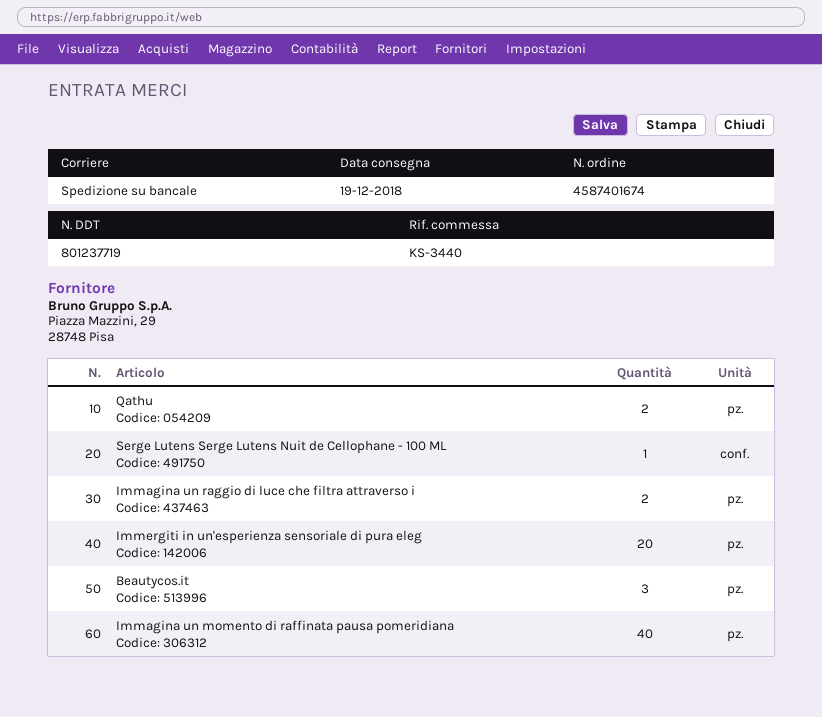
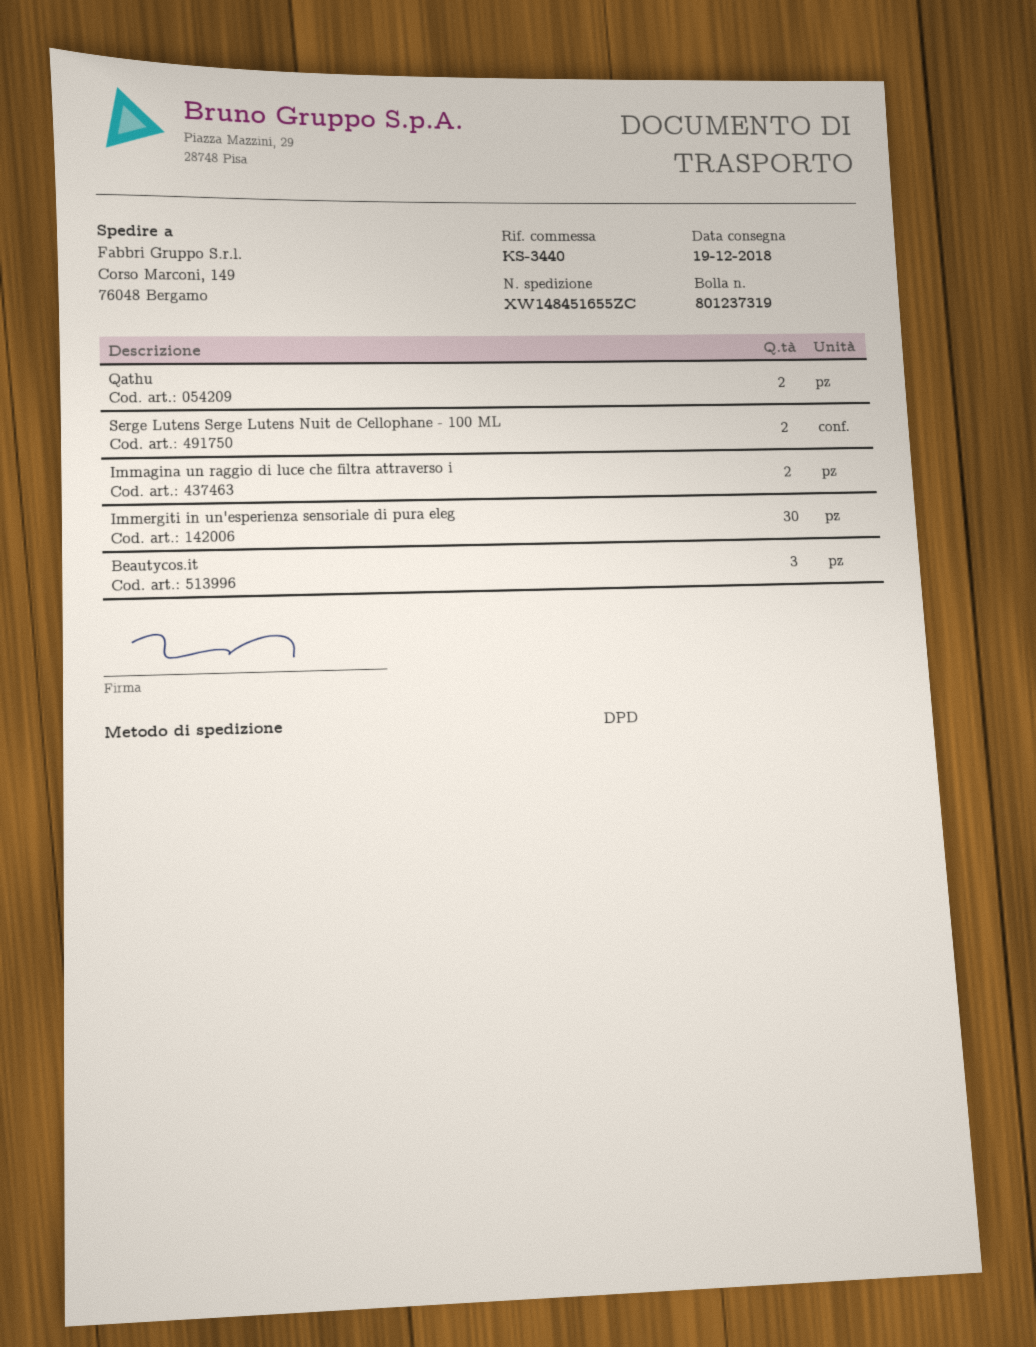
delivery note number: 801237719 -> 801237319
shipping method: pallet freight -> DPD
Serge Lutens Serge Lutens Nuit de Cellophane - 100 ML: 1 -> 2
Immergiti in un'esperienza sensoriale di pura eleg: 20 -> 30
Immagina un momento di raffinata pausa pomeridiana: 40 -> none

